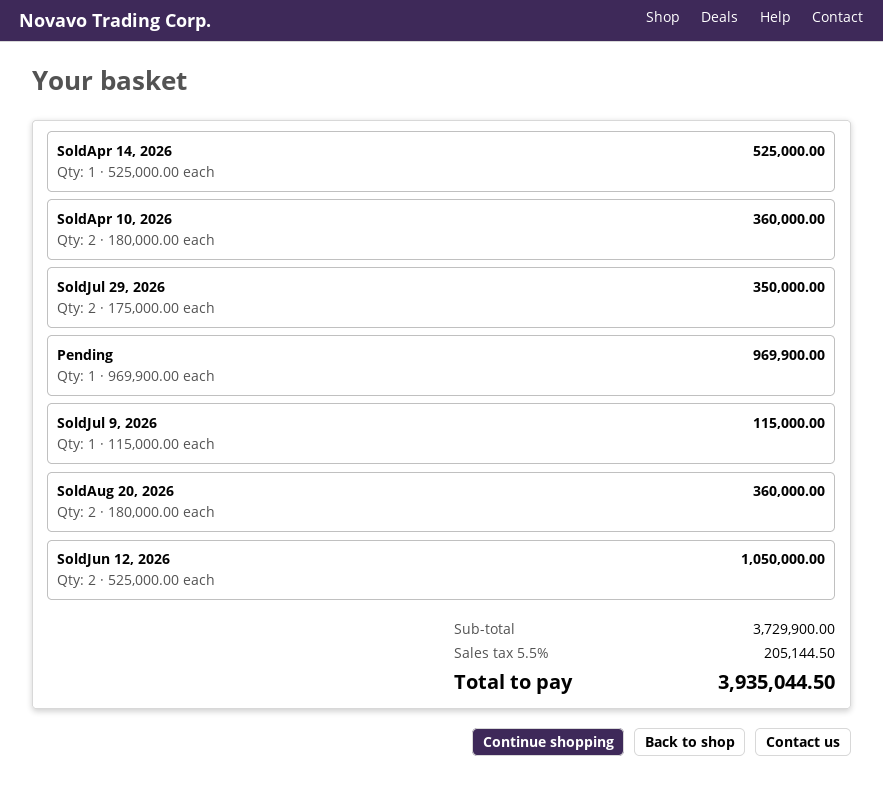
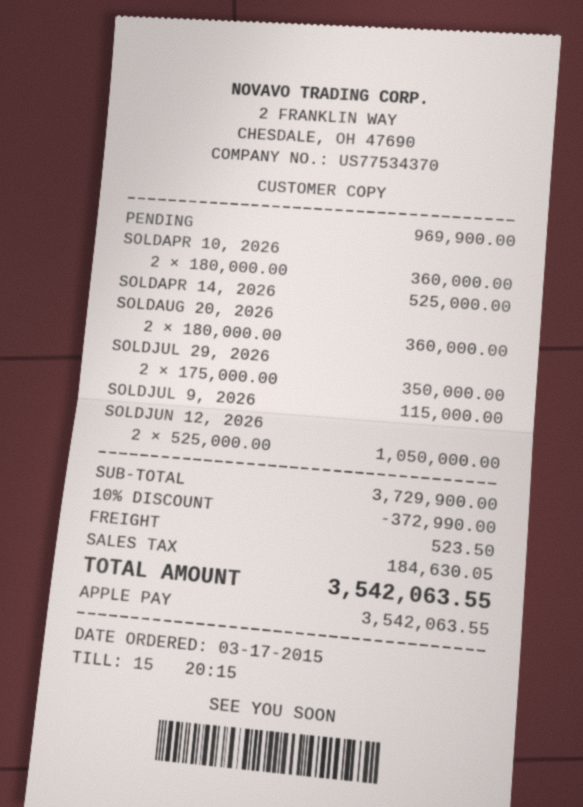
discount: none -> 10% = 372990.00
shipping: none -> 523.50
tax: 205144.50 -> 184630.05
total: 3935044.50 -> 3542063.55

